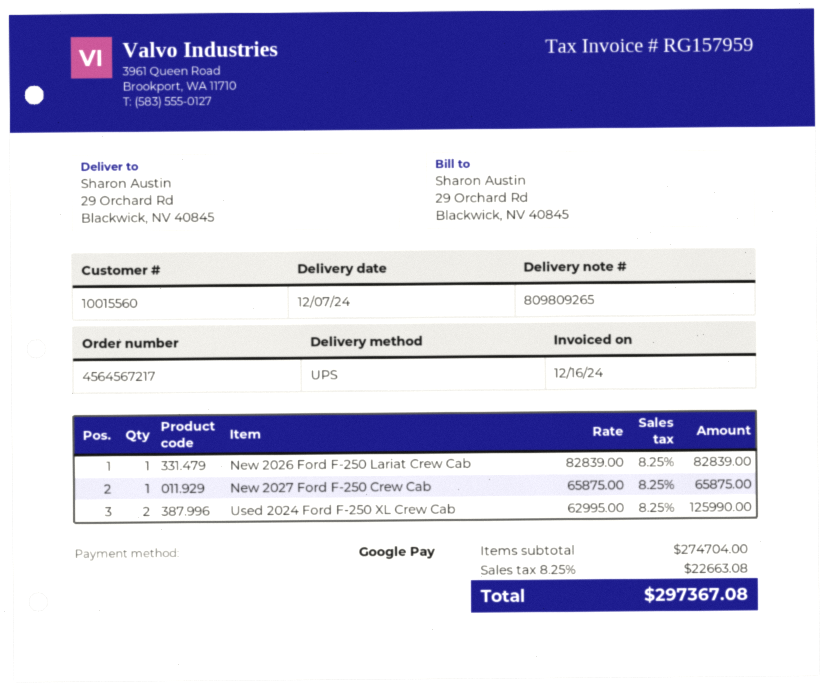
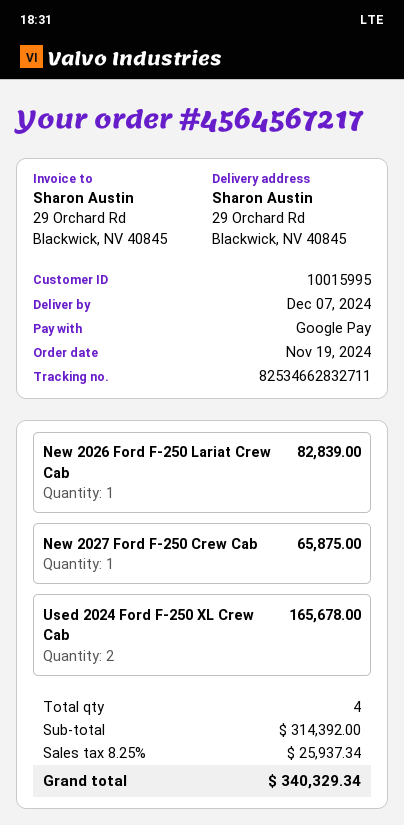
customer number: 10015560 -> 10015995
Used 2024 Ford F-250 XL Crew Cab: 2 for 125990.00 -> 2 for 165678.00
subtotal: 274704.00 -> 314392.00
tax: 8.25% = 22663.08 -> 8.25% = 25937.34
total: 297367.08 -> 340329.34

